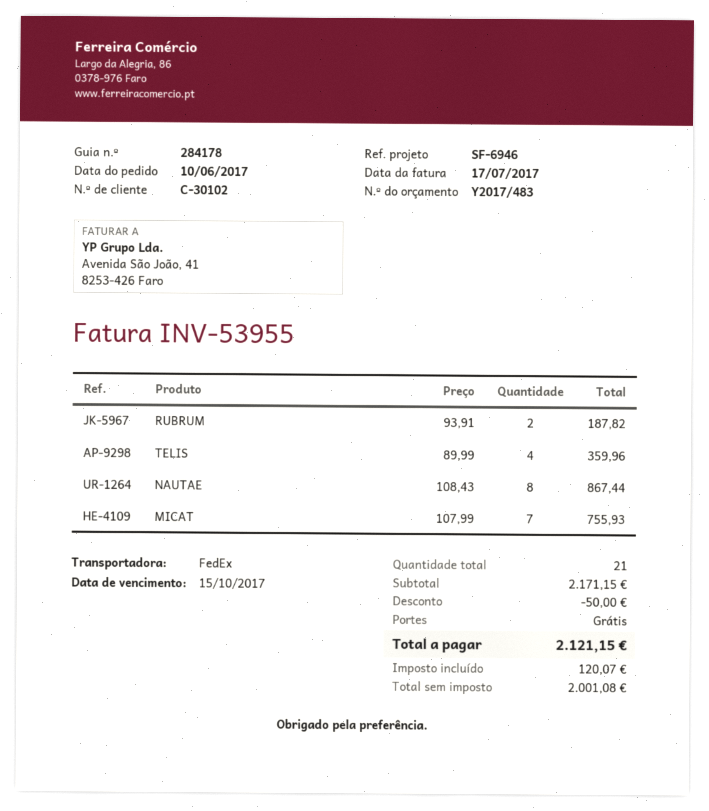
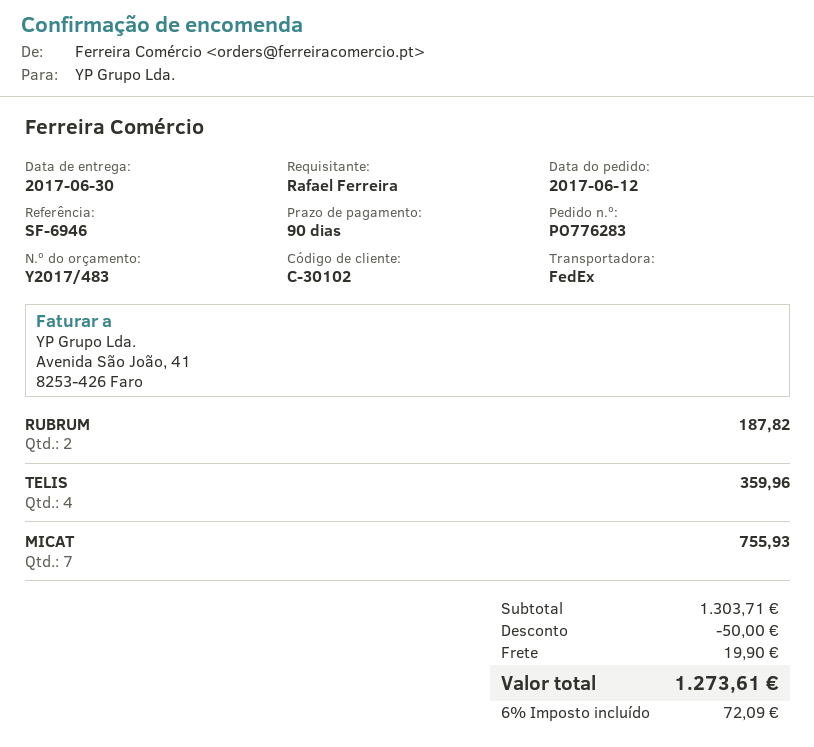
order date: 2017-06-10 -> 2017-06-12
NAUTAE: 8 for 867.44 -> none
subtotal: 2171.15 -> 1303.71
shipping: 0.00 -> 19.90
tax: 120.07 -> 72.09
total: 2121.15 -> 1273.61

